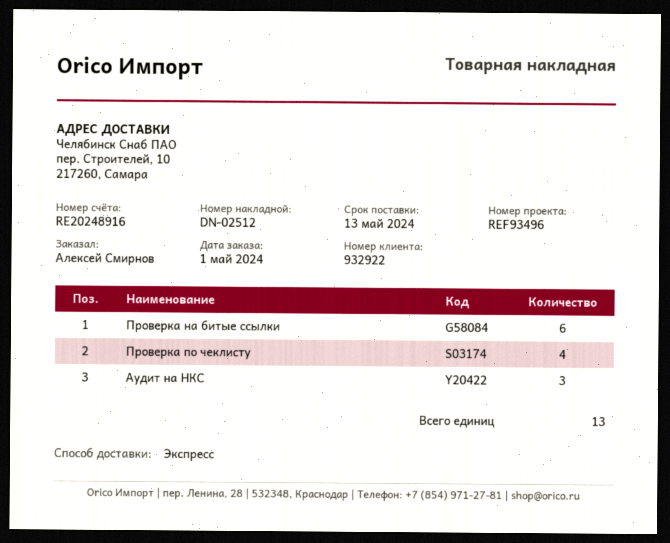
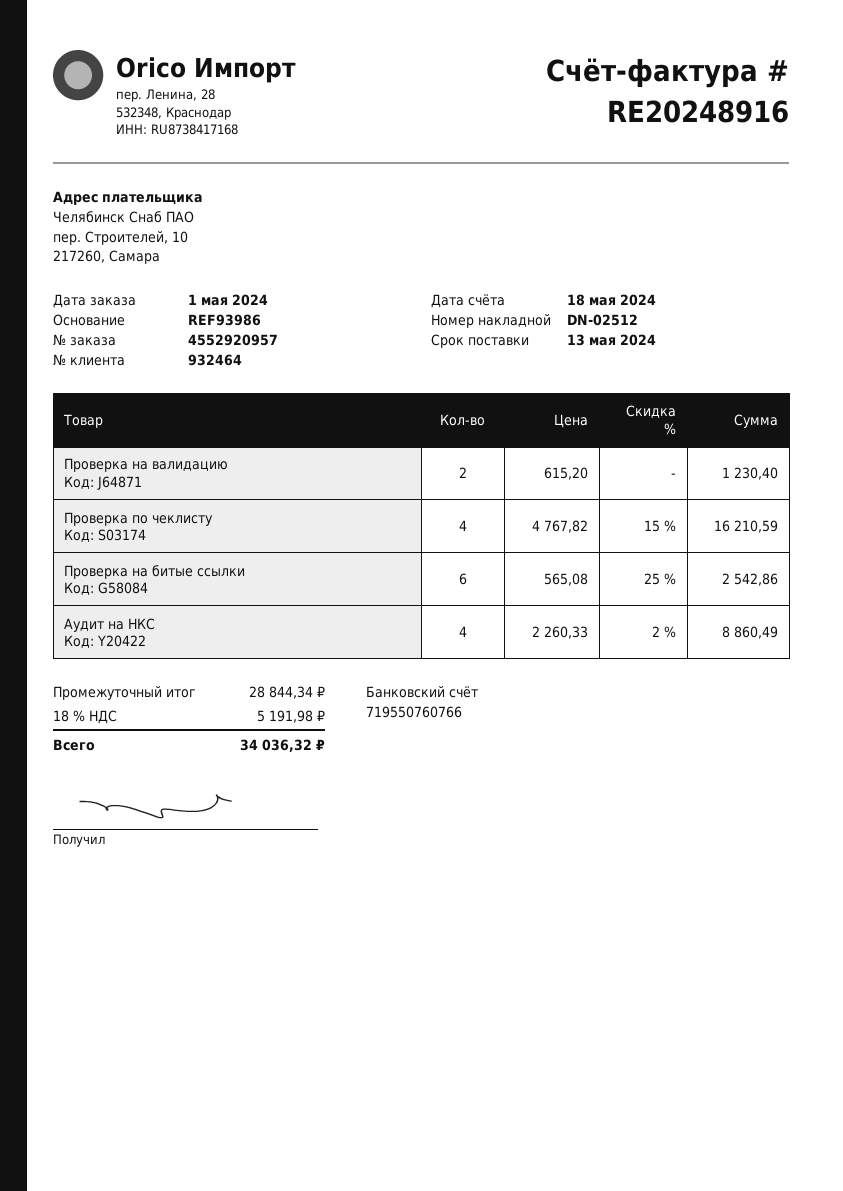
customer number: 932922 -> 932464
reference: REF93496 -> REF93986
Аудит на НКС: 3 -> 4
Проверка на валидацию: none -> 2

